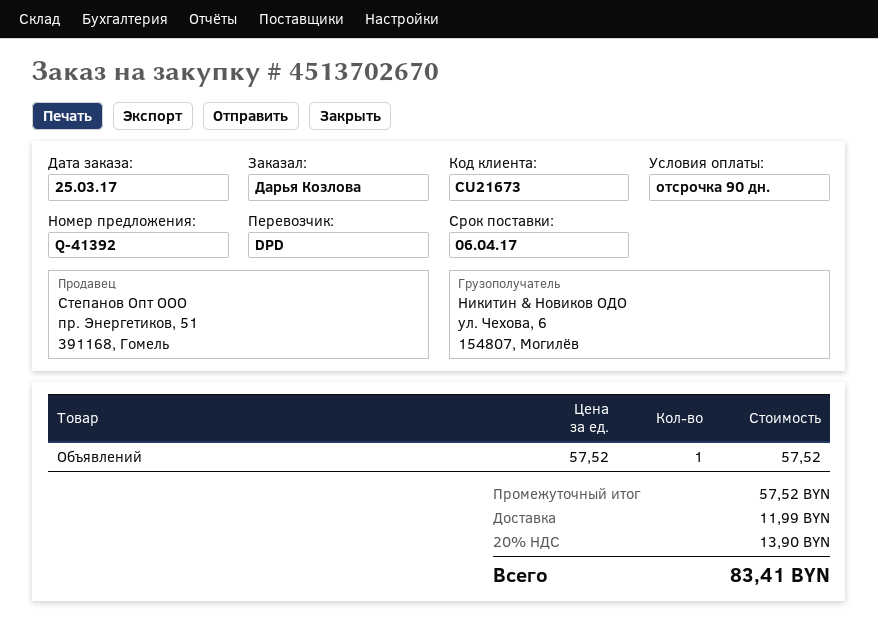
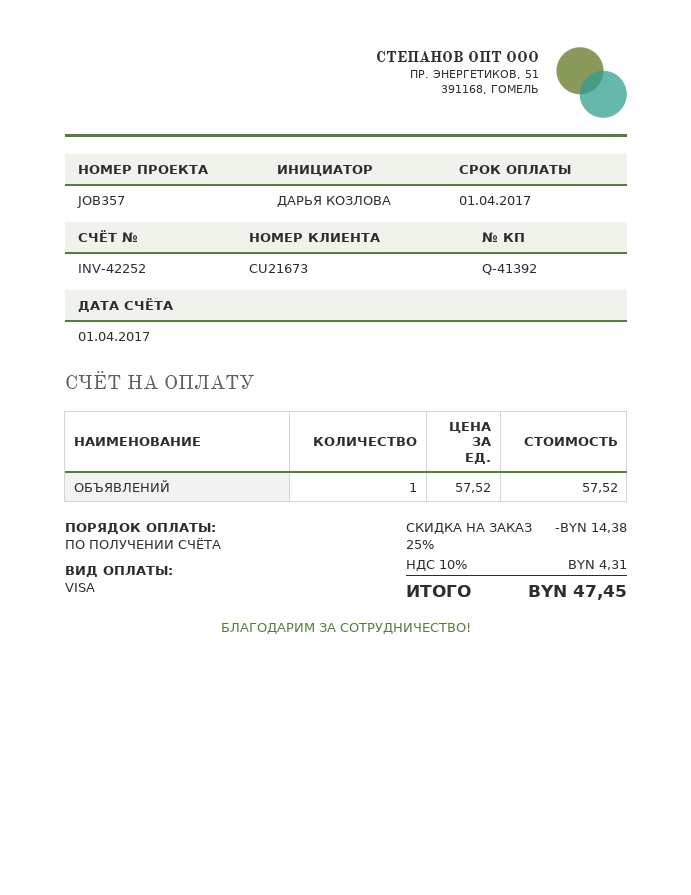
payment terms: 90 days -> on receipt
discount: none -> 25% = 14.38
shipping: 11.99 -> none
tax: 20% = 13.90 -> 10% = 4.31
total: 83.41 -> 47.45

